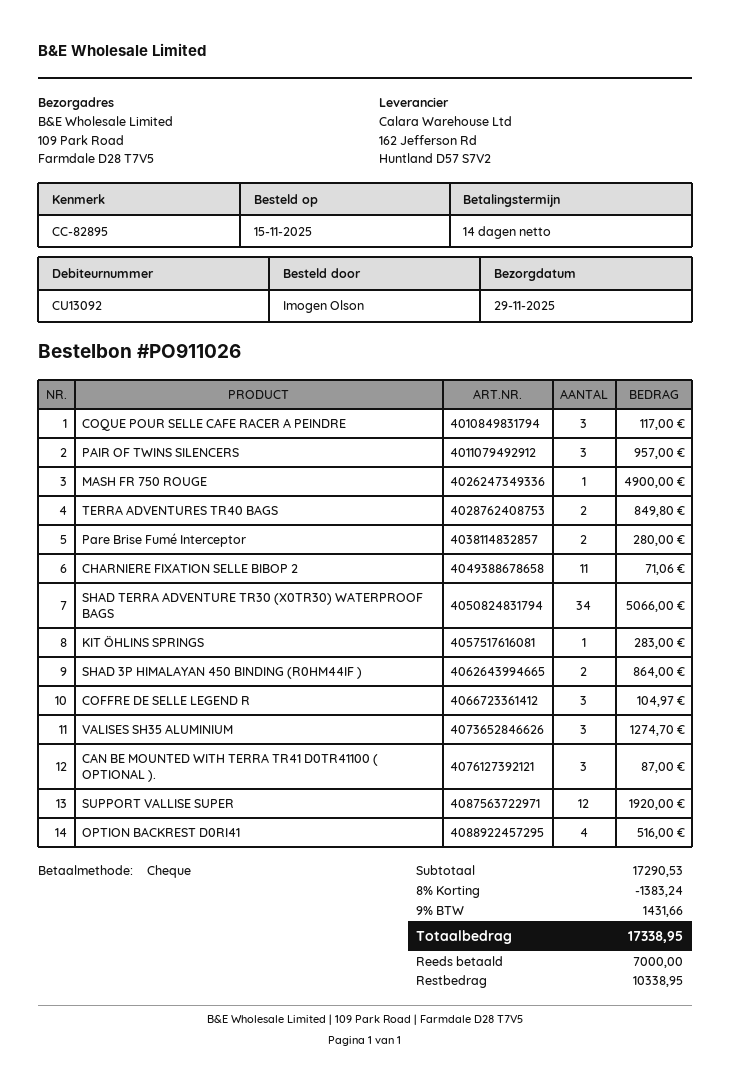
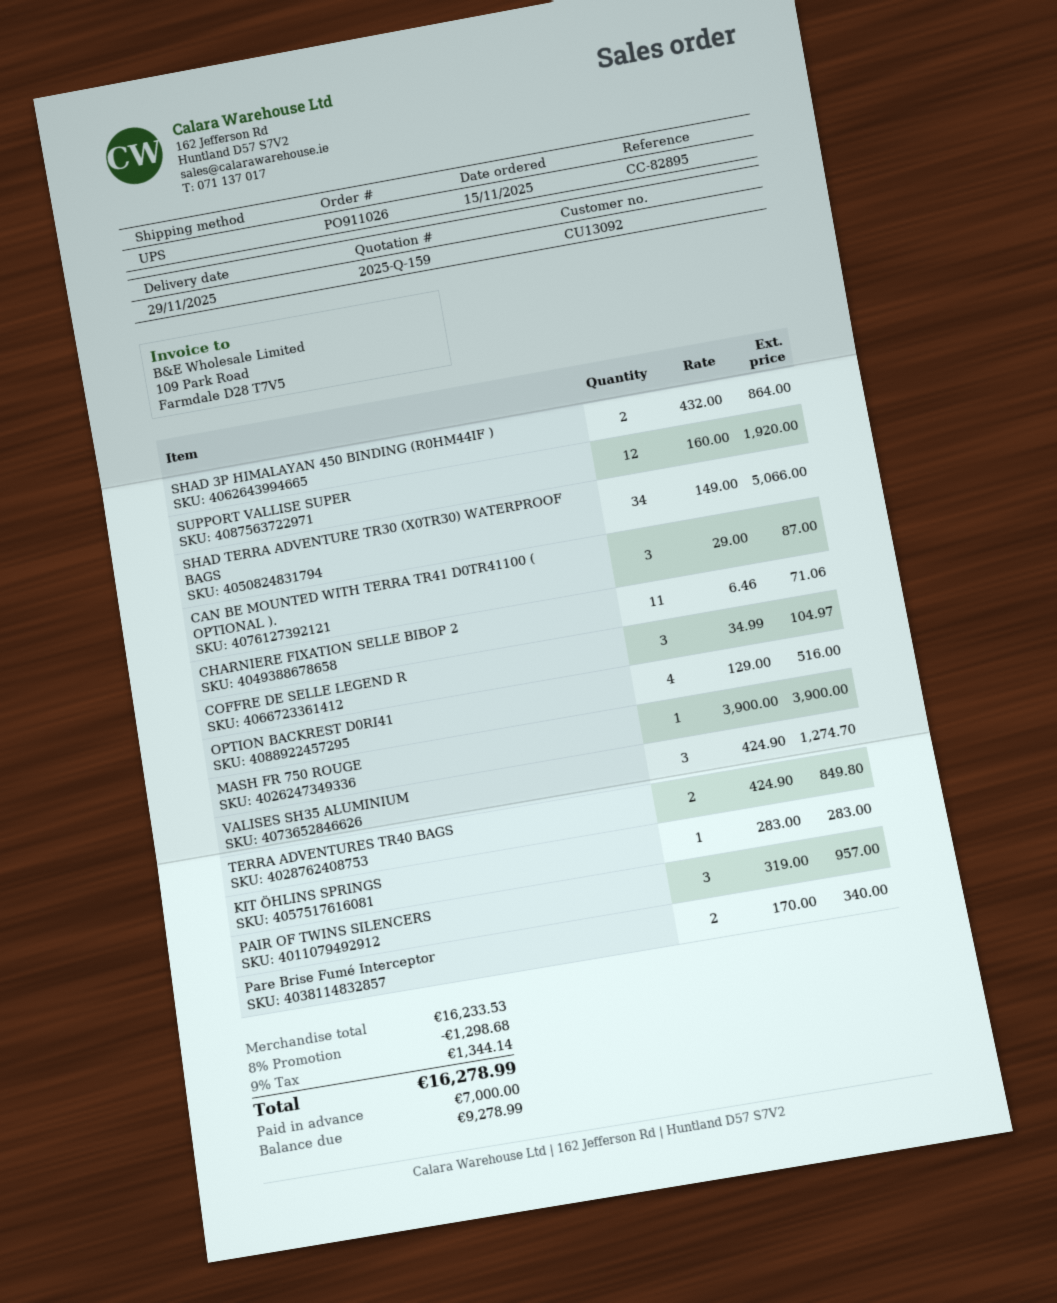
COQUE POUR SELLE CAFE RACER A PEINDRE: 3 for 117.00 -> none
MASH FR 750 ROUGE: 1 for 4900.00 -> 1 for 3900.00
Pare Brise Fumé Interceptor: 2 for 280.00 -> 2 for 340.00
subtotal: 17290.53 -> 16233.53
discount: 8% = 1383.24 -> 8% = 1298.68
tax: 9% = 1431.66 -> 9% = 1344.14
total: 17338.95 -> 16278.99
balance: 10338.95 -> 9278.99

